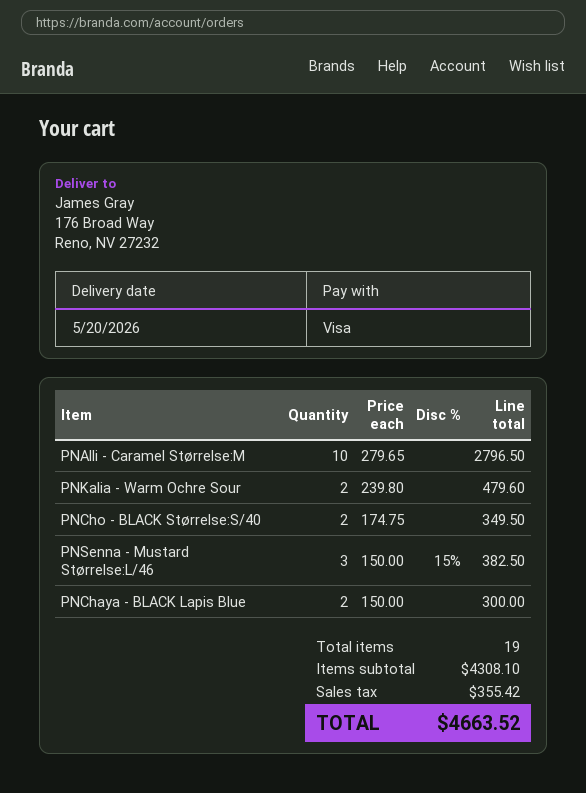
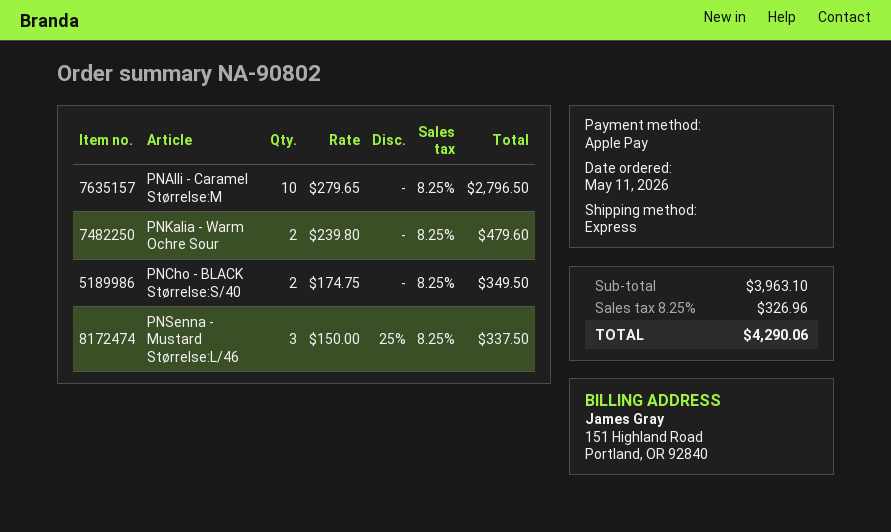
payment method: Visa -> Apple Pay
PNSenna - Mustard Størrelse:L/46: 3 x 150.00 - 15% = 382.50 -> 3 x 150.00 - 25% = 337.50
PNChaya - BLACK Lapis Blue: 2 x 150.00 = 300.00 -> none
subtotal: 4308.10 -> 3963.10
tax: 355.42 -> 326.96
total: 4663.52 -> 4290.06

